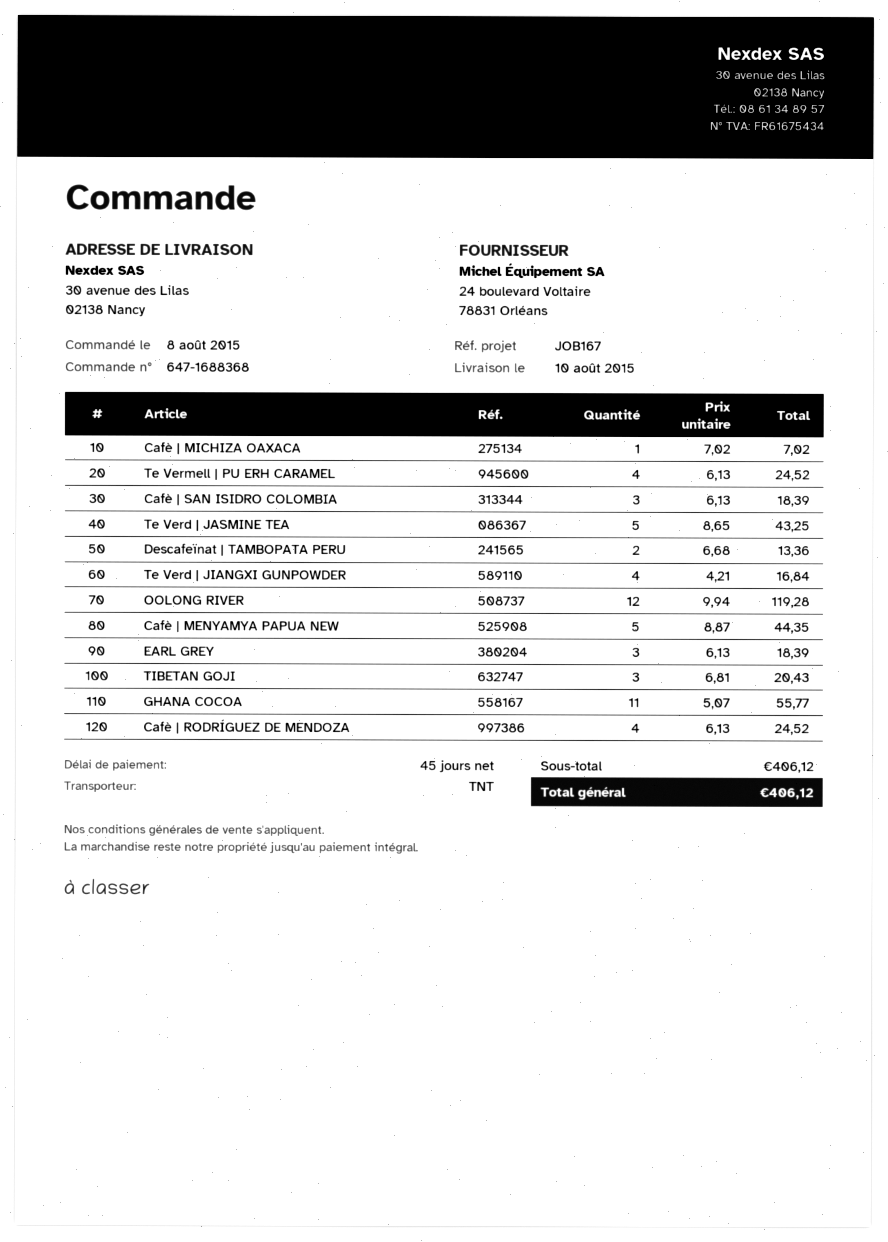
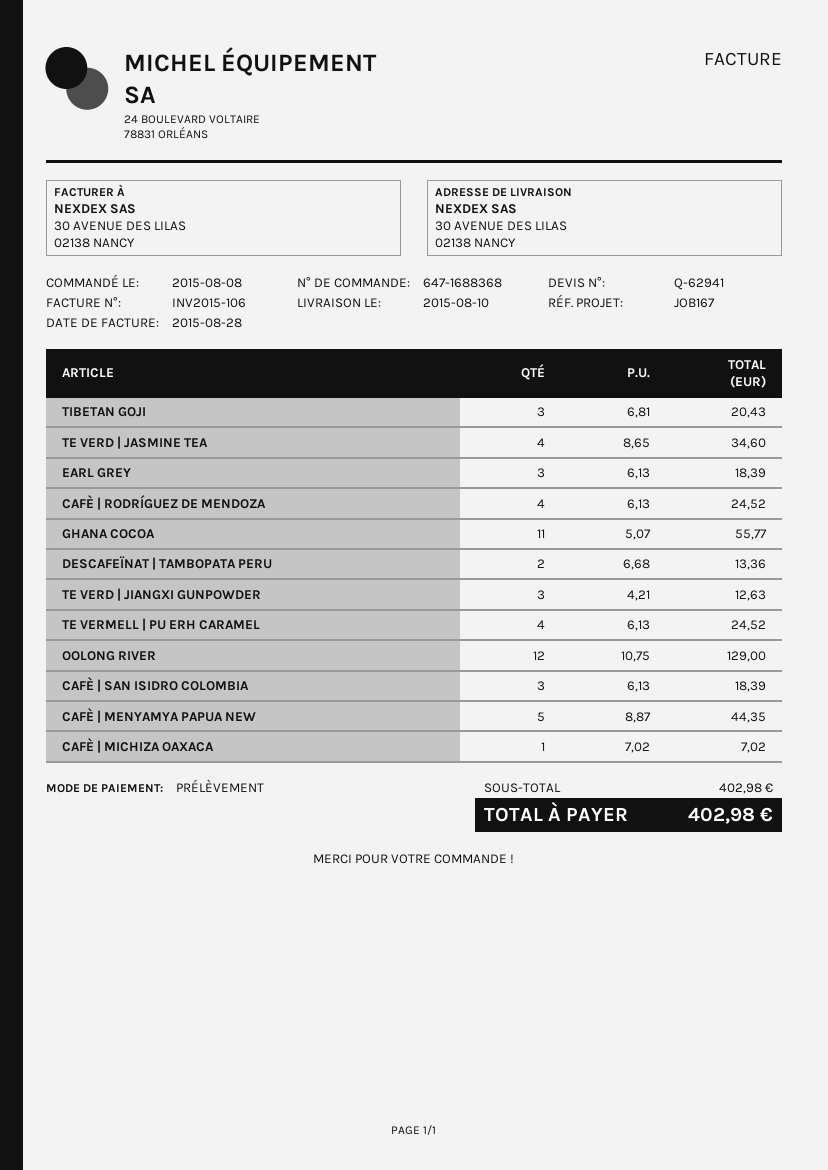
Te Verd | JASMINE TEA: 5 x 8.65 = 43.25 -> 4 x 8.65 = 34.60
Te Verd | JIANGXI GUNPOWDER: 4 x 4.21 = 16.84 -> 3 x 4.21 = 12.63
OOLONG RIVER: 12 x 9.94 = 119.28 -> 12 x 10.75 = 129.00
subtotal: 406.12 -> 402.98
total: 406.12 -> 402.98

